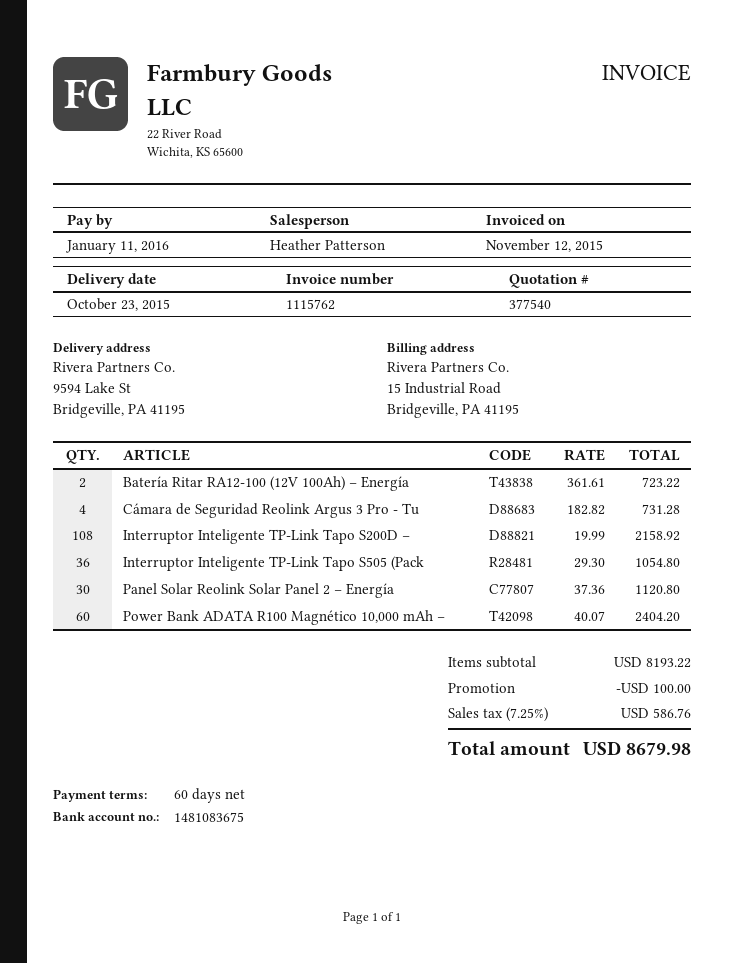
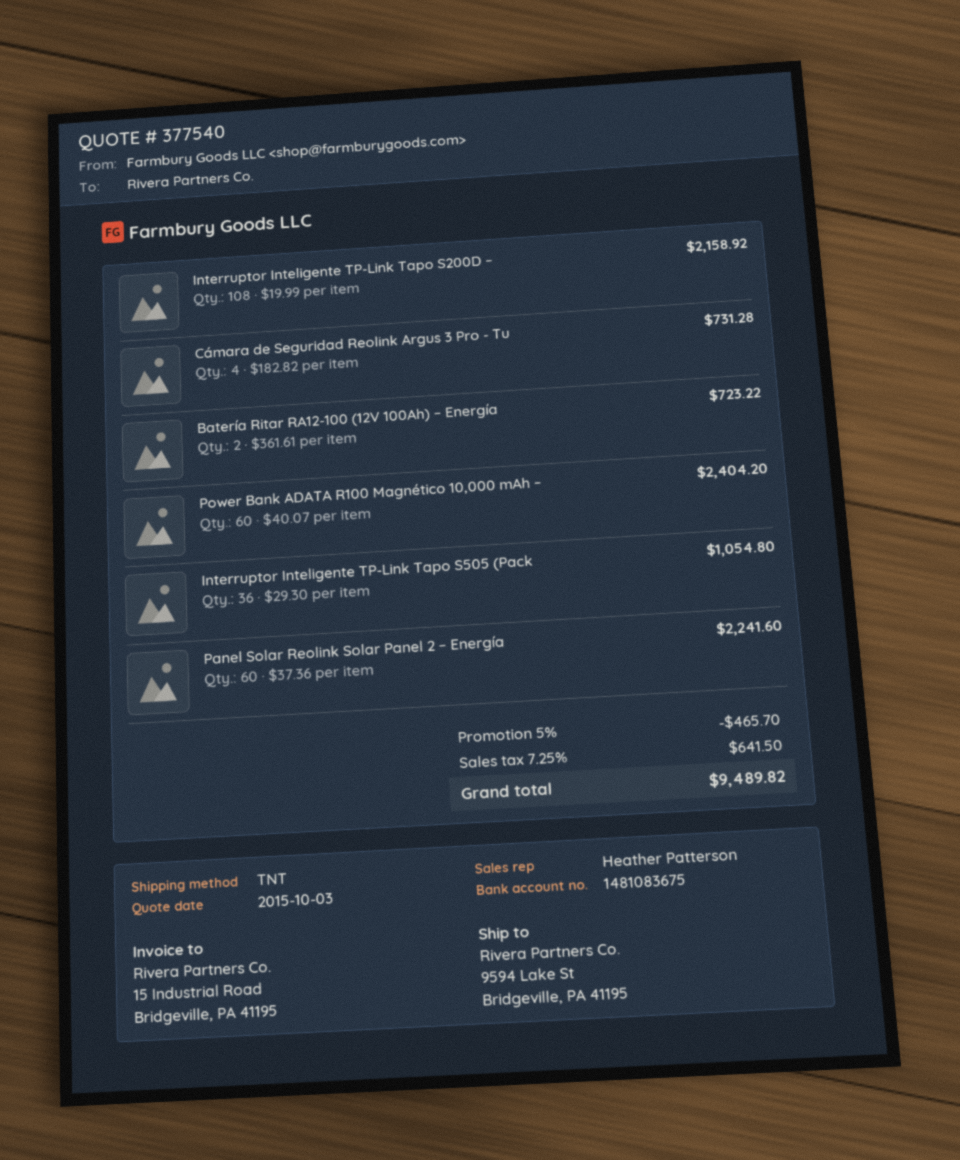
Panel Solar Reolink Solar Panel 2 – Energía: 30 x 37.36 = 1120.80 -> 60 x 37.36 = 2241.60
discount: 100.00 -> 465.70
tax: 7.25% = 586.76 -> 7.25% = 641.50
total: 8679.98 -> 9489.82

